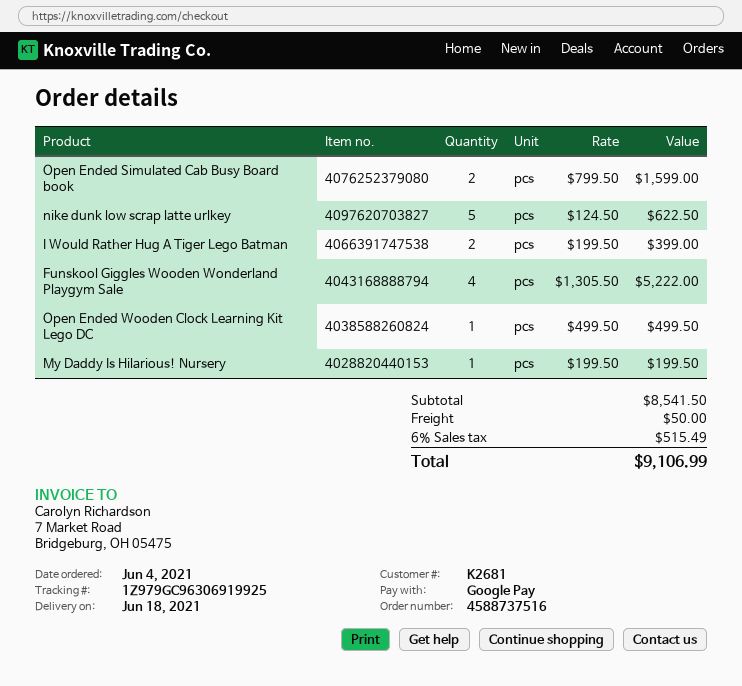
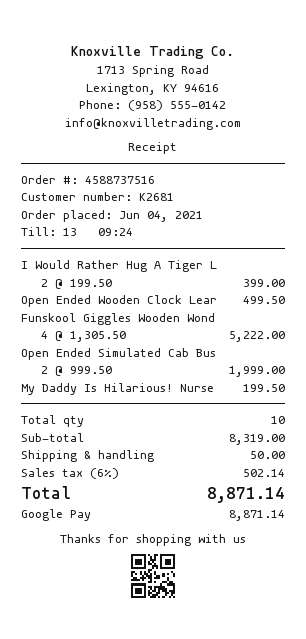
Open Ended Simulated Cab Busy Board book: 2 x 799.50 = 1599.00 -> 2 x 999.50 = 1999.00
nike dunk low scrap latte urlkey: 5 x 124.50 = 622.50 -> none
subtotal: 8541.50 -> 8319.00
tax: 6% = 515.49 -> 6% = 502.14
total: 9106.99 -> 8871.14

